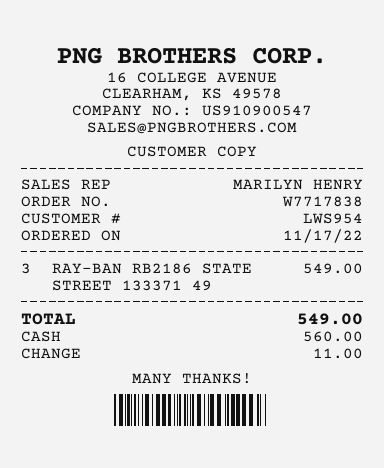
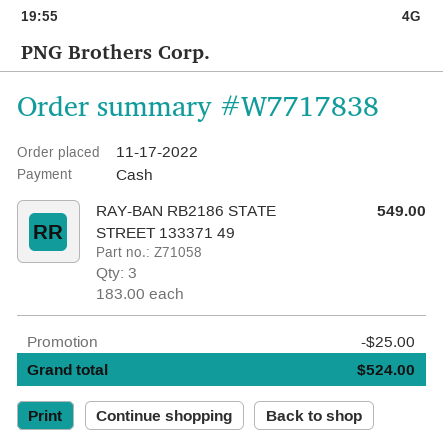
discount: none -> 25.00
total: 549.00 -> 524.00

